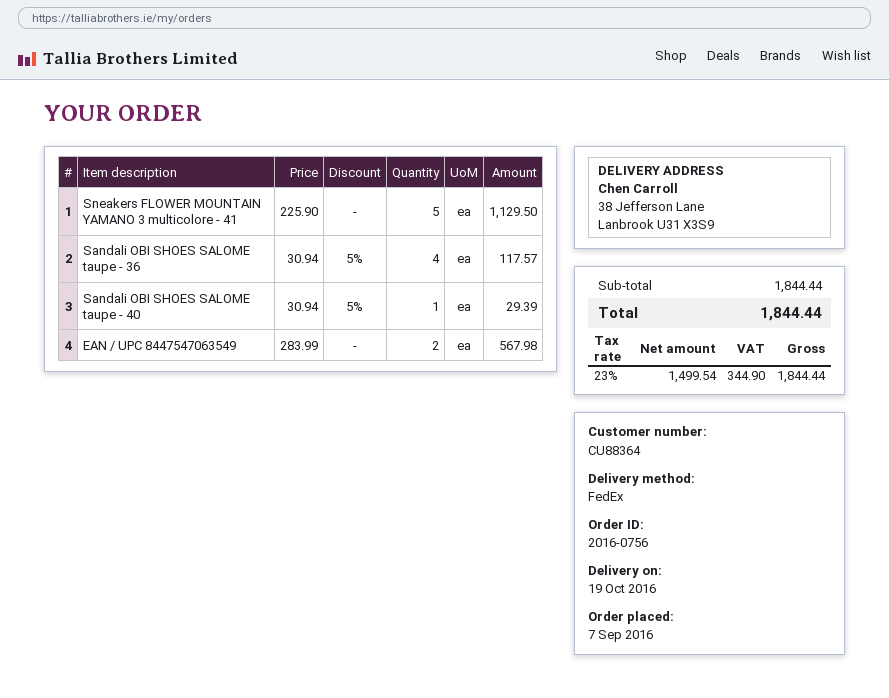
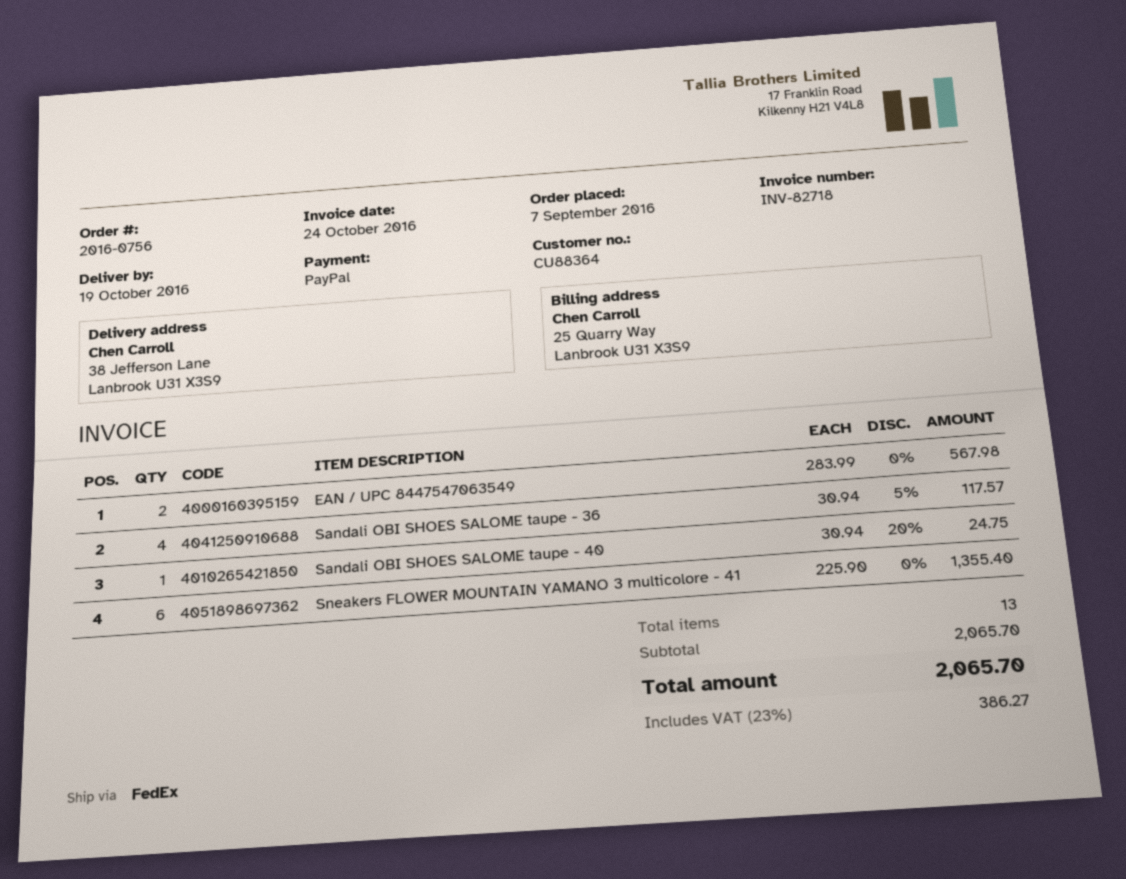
Sneakers FLOWER MOUNTAIN YAMANO 3 multicolore - 41: 5 x 225.90 = 1129.50 -> 6 x 225.90 = 1355.40
Sandali OBI SHOES SALOME taupe - 40: 1 x 30.94 - 5% = 29.39 -> 1 x 30.94 - 20% = 24.75
subtotal: 1844.44 -> 2065.70
tax: 23% = 344.90 -> 23% = 386.27
total: 1844.44 -> 2065.70

